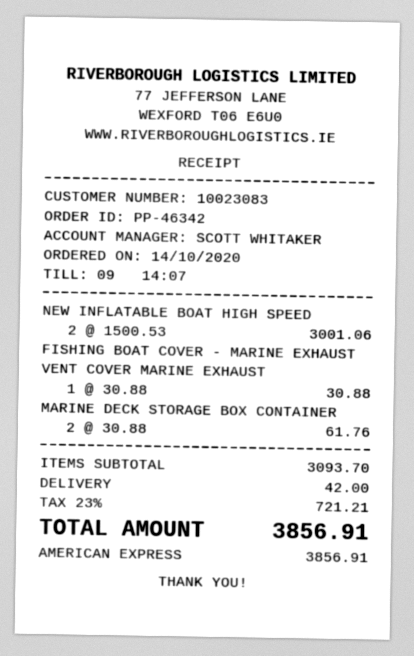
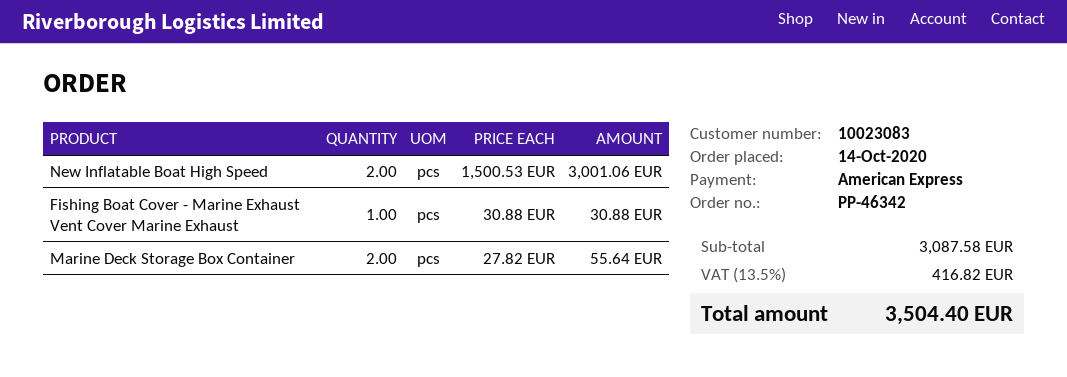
MARINE DECK STORAGE BOX CONTAINER: 2 x 30.88 = 61.76 -> 2 x 27.82 = 55.64
subtotal: 3093.70 -> 3087.58
shipping: 42.00 -> none
tax: 23% = 721.21 -> 13.5% = 416.82
total: 3856.91 -> 3504.40

